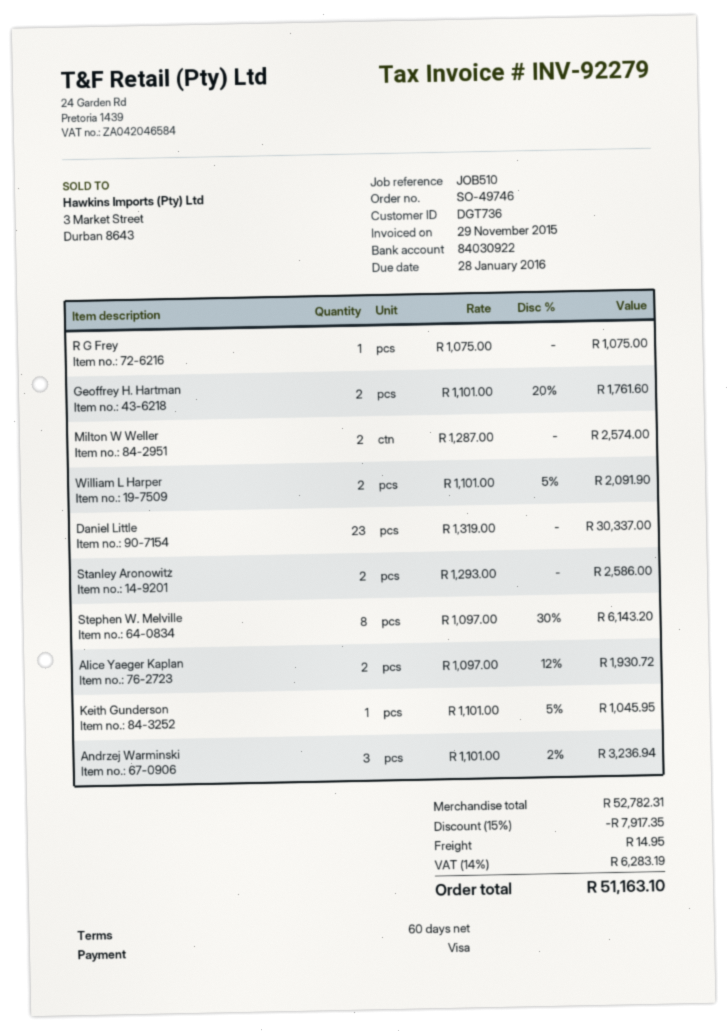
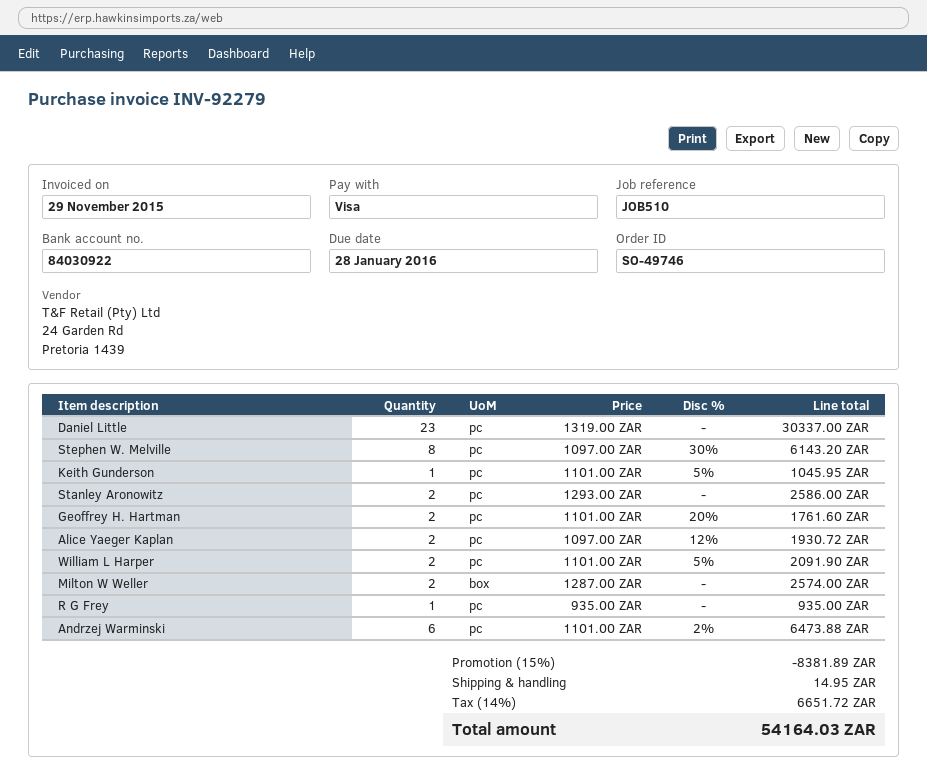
R G Frey: 1 x 1075.00 = 1075.00 -> 1 x 935.00 = 935.00
Andrzej Warminski: 3 x 1101.00 - 2% = 3236.94 -> 6 x 1101.00 - 2% = 6473.88
discount: 15% = 7917.35 -> 15% = 8381.89
tax: 14% = 6283.19 -> 14% = 6651.72
total: 51163.10 -> 54164.03

